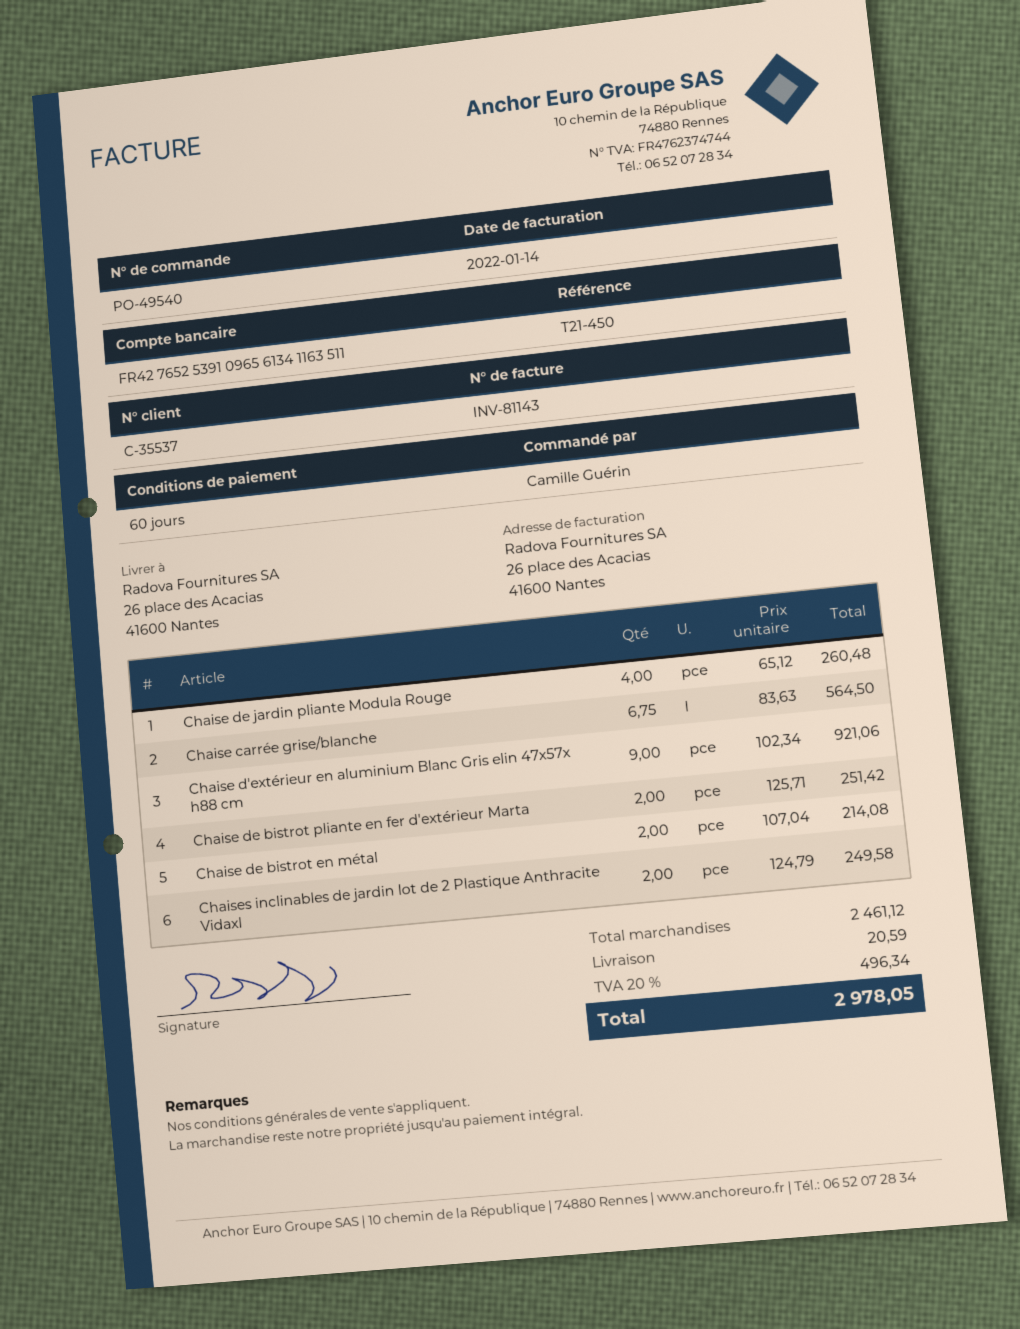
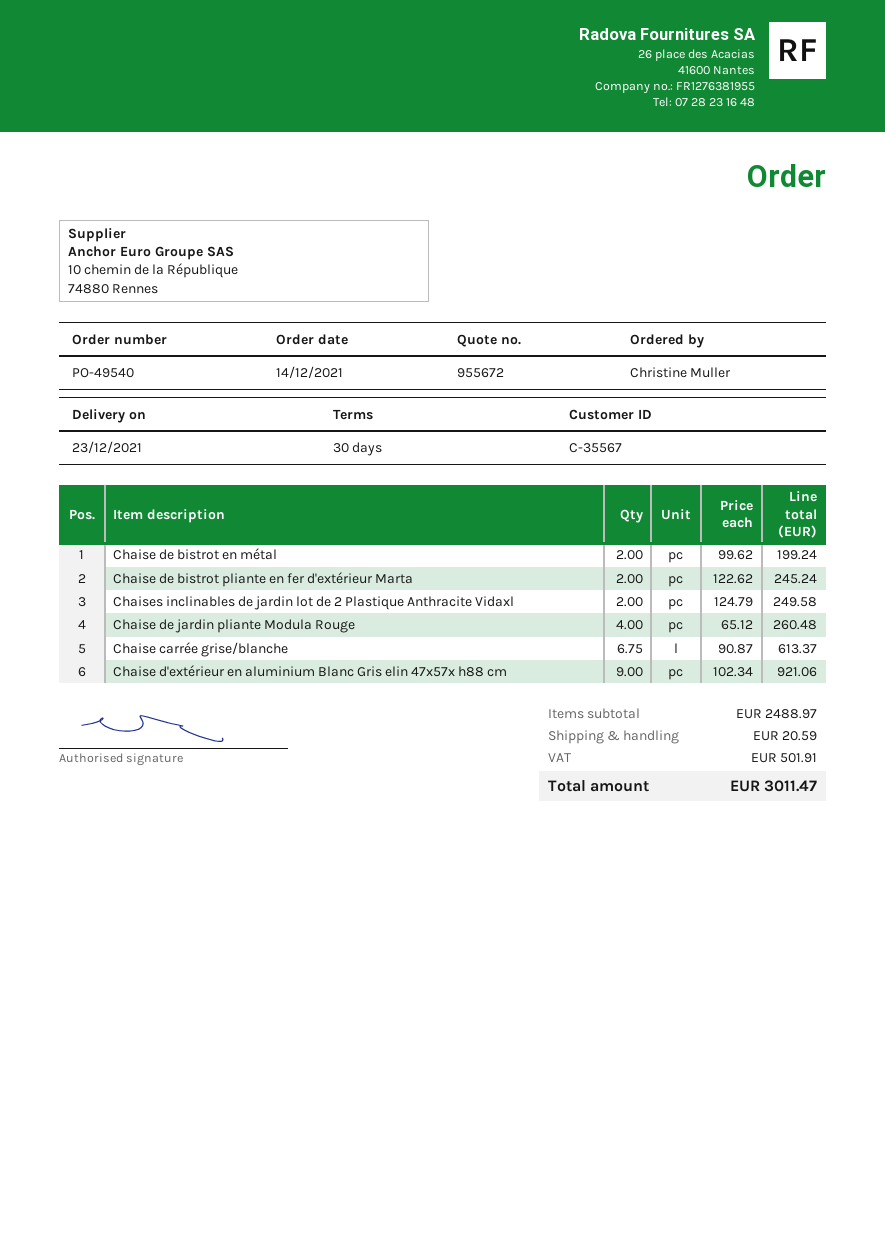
payment terms: 60 days -> 30 days
customer number: C-35537 -> C-35567
ordered by: Camille Guérin -> Christine Muller
Chaise carrée grise/blanche: 6.75 x 83.63 = 564.50 -> 6.75 x 90.87 = 613.37
Chaise de bistrot pliante en fer d'extérieur Marta: 2 x 125.71 = 251.42 -> 2 x 122.62 = 245.24
Chaise de bistrot en métal: 2 x 107.04 = 214.08 -> 2 x 99.62 = 199.24
subtotal: 2461.12 -> 2488.97
tax: 496.34 -> 501.91
total: 2978.05 -> 3011.47

